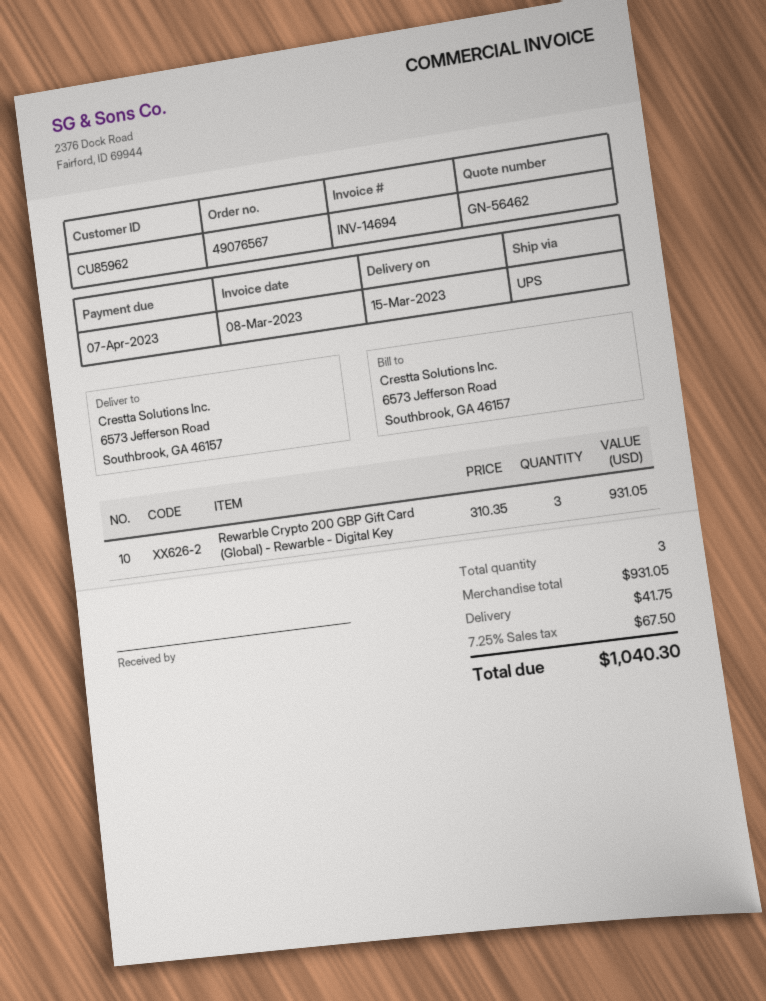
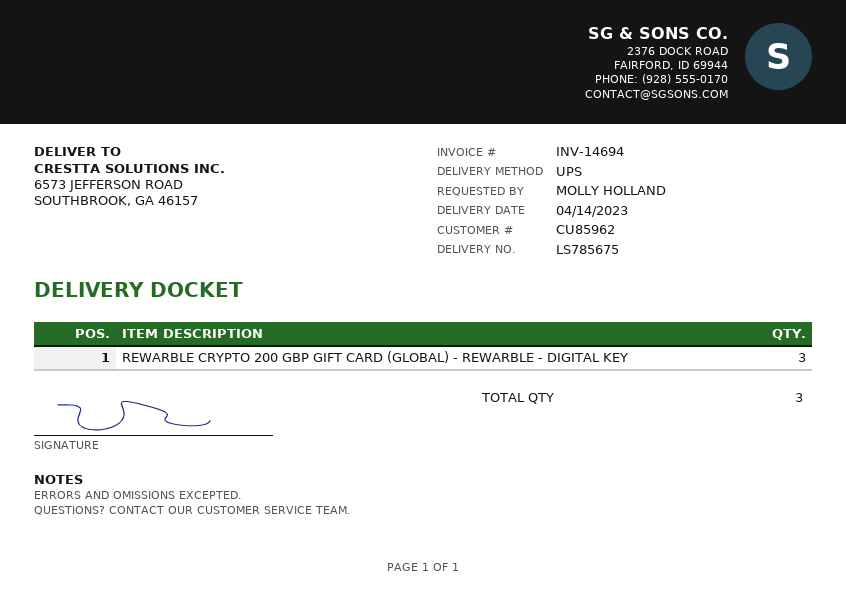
delivery date: 2023-03-15 -> 2023-04-14

